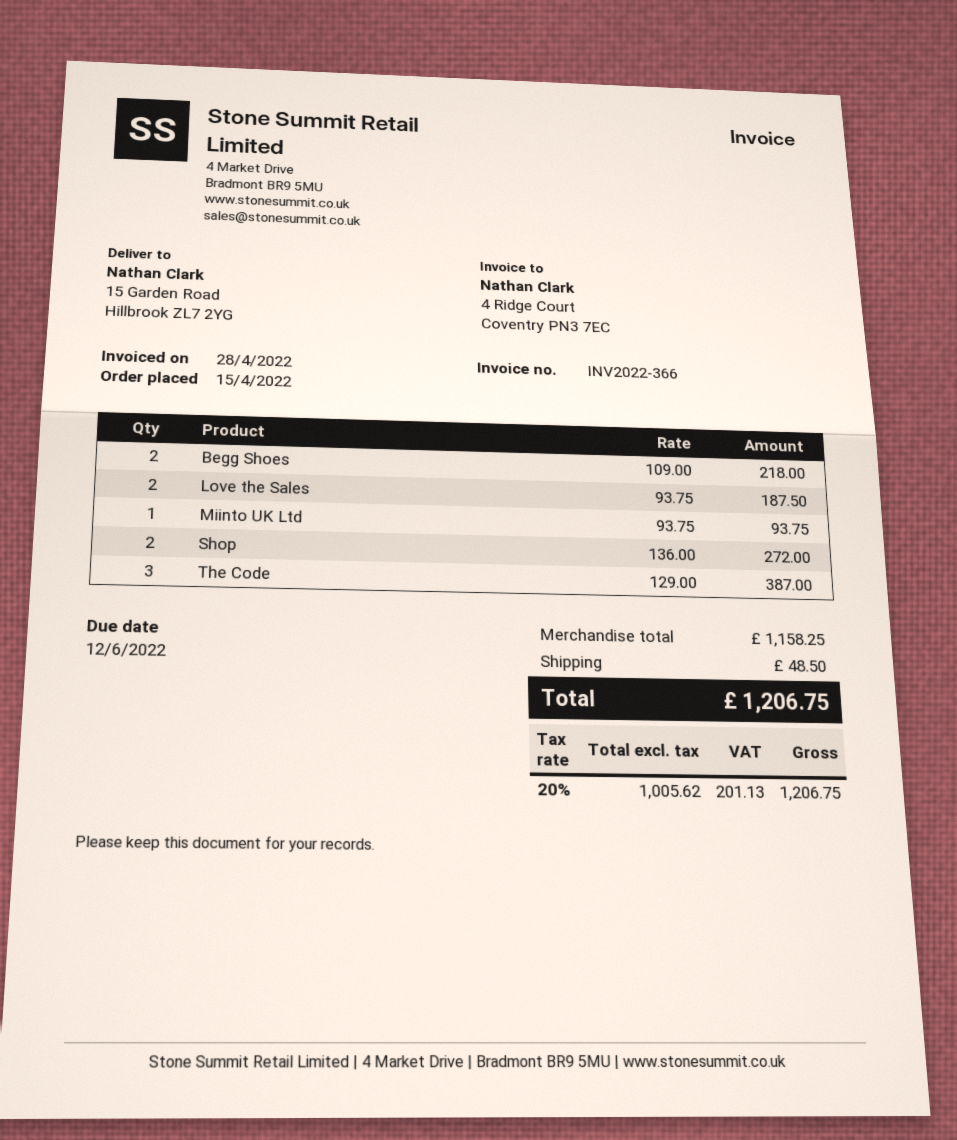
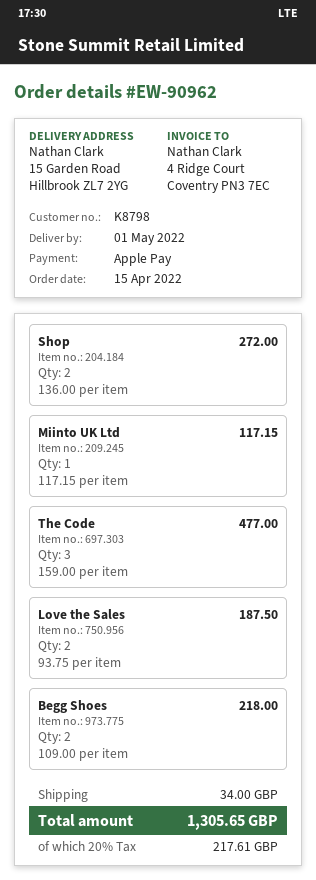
Miinto UK Ltd: 1 x 93.75 = 93.75 -> 1 x 117.15 = 117.15
The Code: 3 x 129.00 = 387.00 -> 3 x 159.00 = 477.00
shipping: 48.50 -> 34.00
tax: 20% = 201.13 -> 20% = 217.61
total: 1206.75 -> 1305.65

